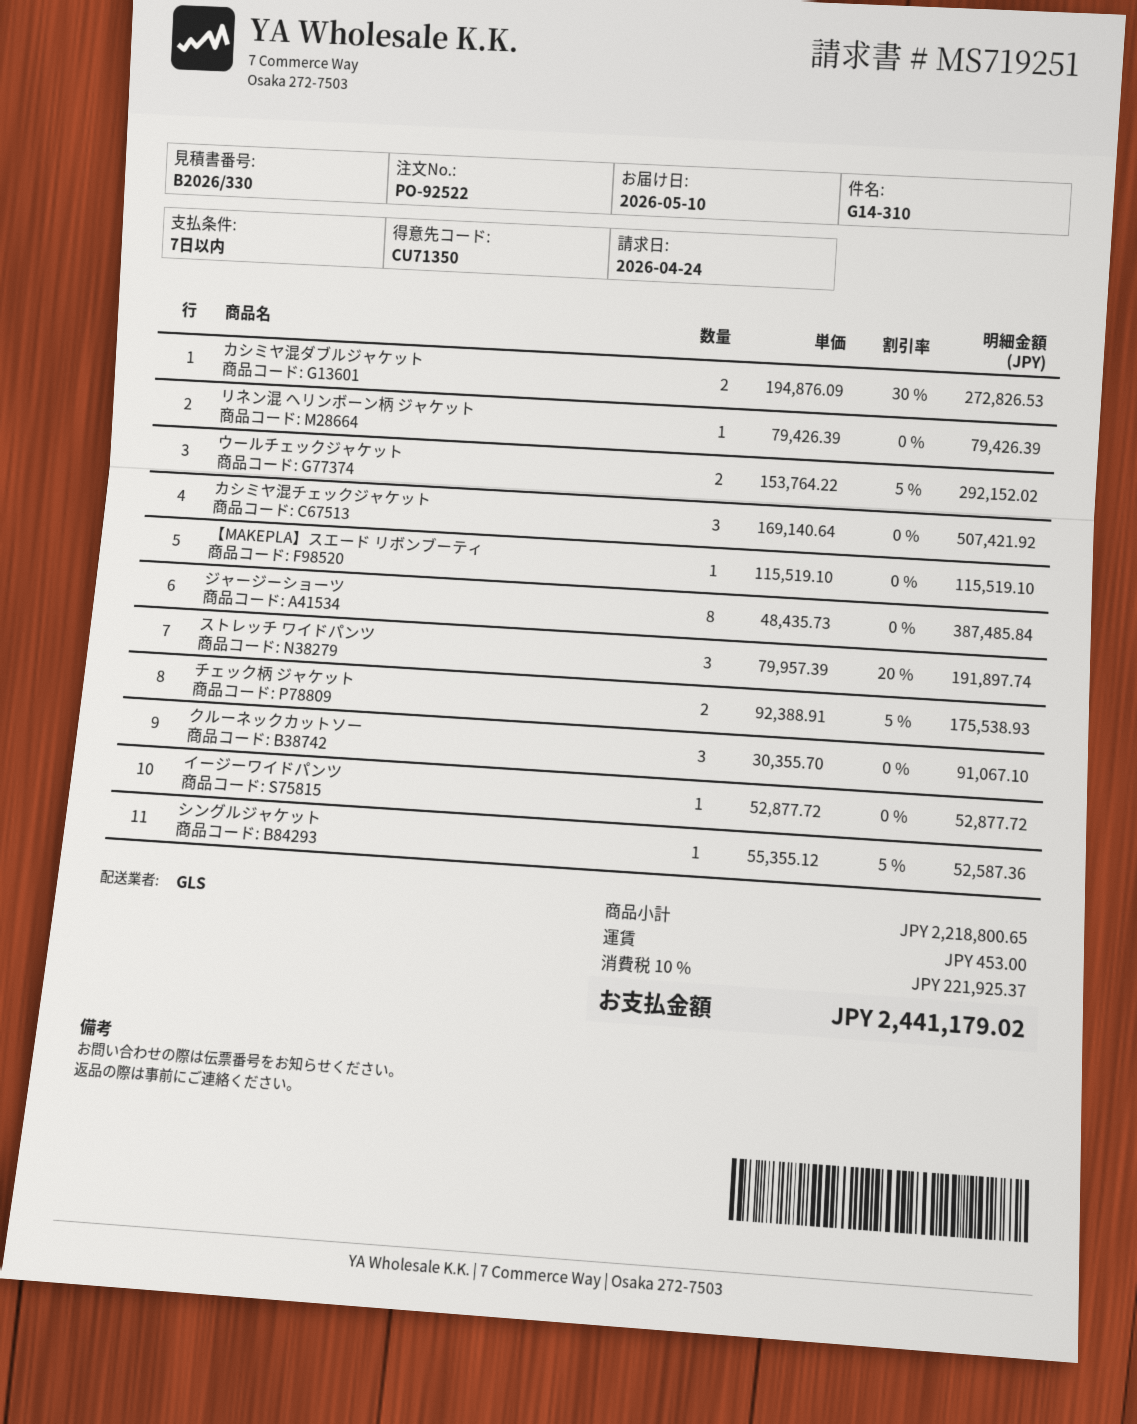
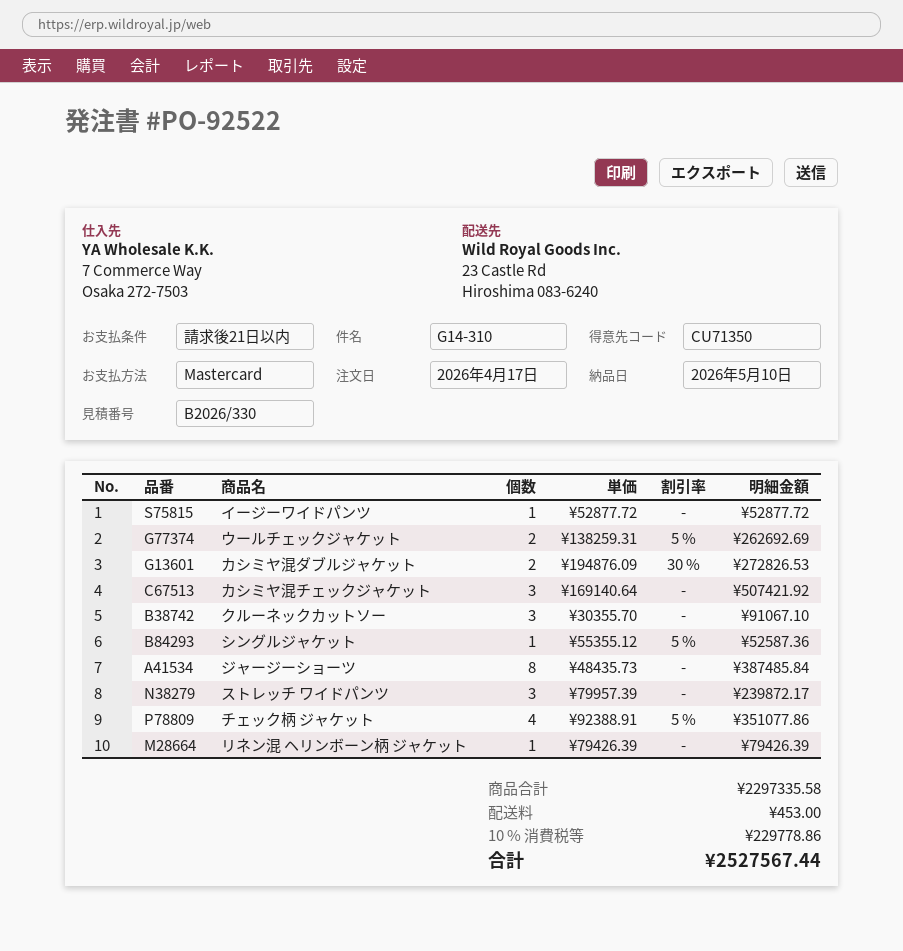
payment terms: 7 days -> 21 days
ウールチェックジャケット: 2 x 153764.22 - 5% = 292152.02 -> 2 x 138259.31 - 5% = 262692.69
【MAKEPLA】スエード リボンブーティ: 1 x 115519.10 = 115519.10 -> none
ストレッチ ワイドパンツ: 3 x 79957.39 - 20% = 191897.74 -> 3 x 79957.39 = 239872.17
チェック柄 ジャケット: 2 x 92388.91 - 5% = 175538.93 -> 4 x 92388.91 - 5% = 351077.86
subtotal: 2218800.65 -> 2297335.58
tax: 10% = 221925.37 -> 10% = 229778.86
total: 2441179.02 -> 2527567.44

